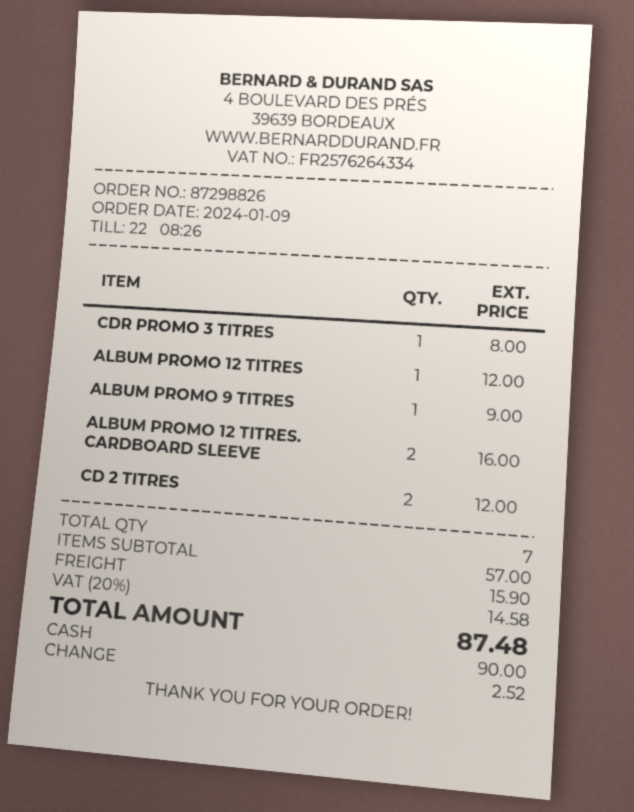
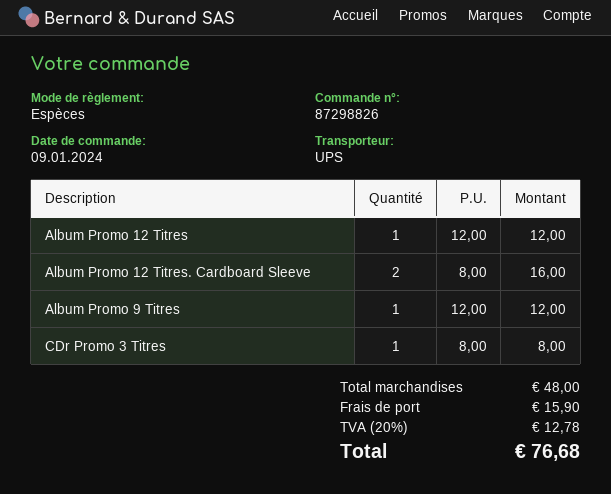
ALBUM PROMO 9 TITRES: 1 for 9.00 -> 1 for 12.00
CD 2 TITRES: 2 for 12.00 -> none
subtotal: 57.00 -> 48.00
tax: 20% = 14.58 -> 20% = 12.78
total: 87.48 -> 76.68

